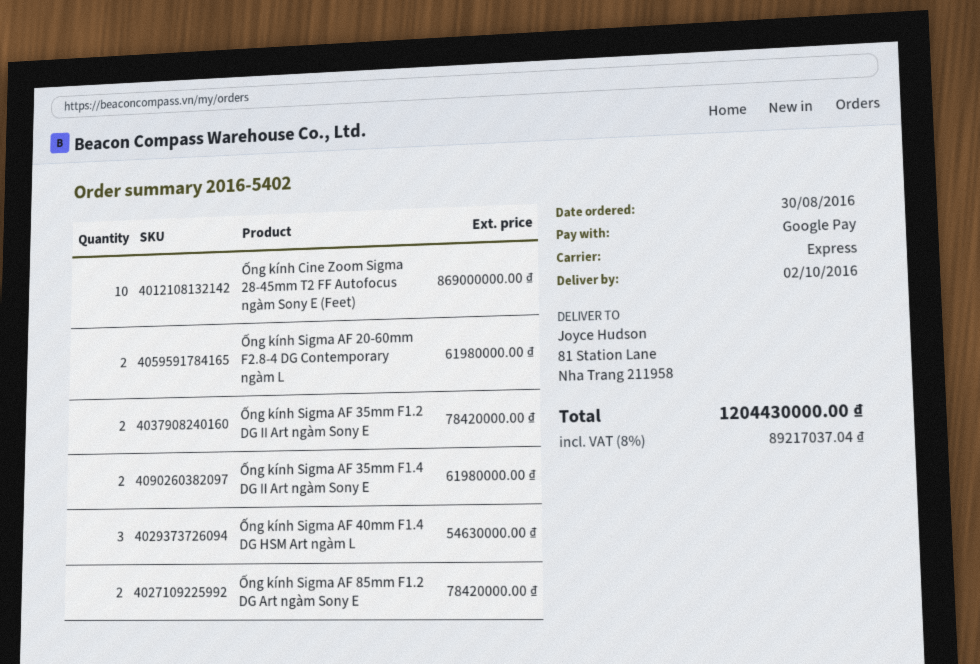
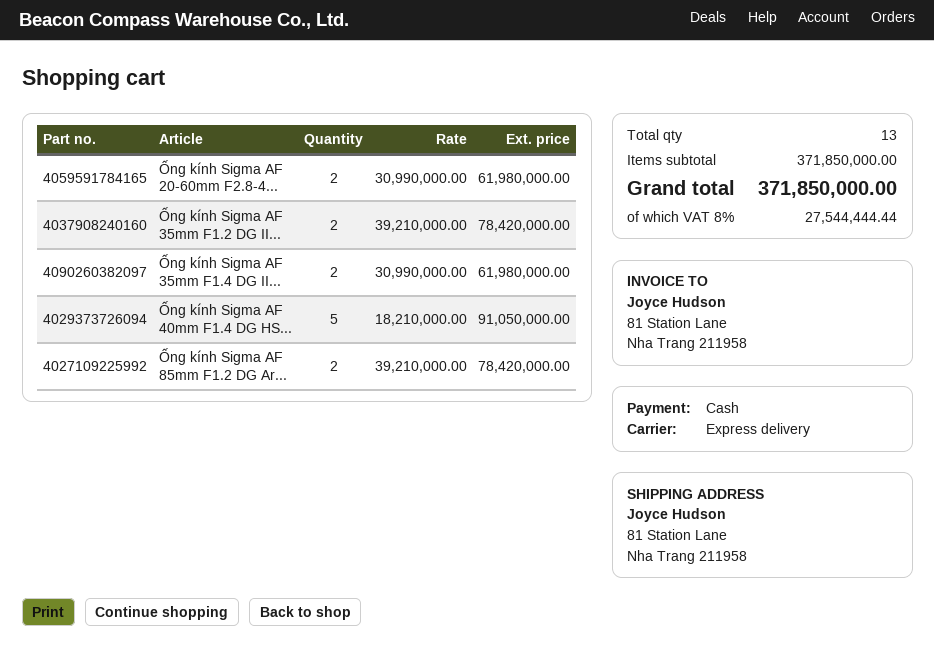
payment method: Google Pay -> cash
Ống kính Cine Zoom Sigma 28-45mm T2 FF Autofocus ngàm Sony E (Feet): 10 for 869000000.00 -> none
Ống kính Sigma AF 40mm F1.4 DG HSM Art ngàm L: 3 for 54630000.00 -> 5 for 91050000.00
tax: 8% = 89217037.04 -> 8% = 27544444.44
total: 1204430000.00 -> 371850000.00

